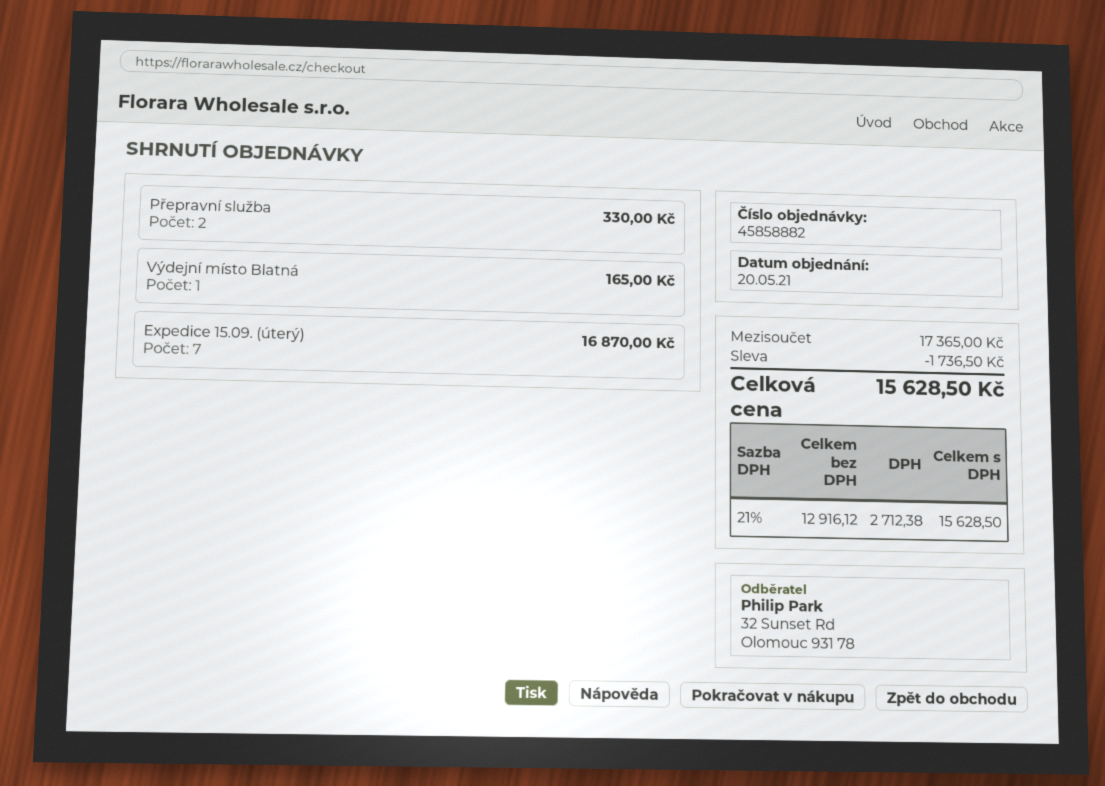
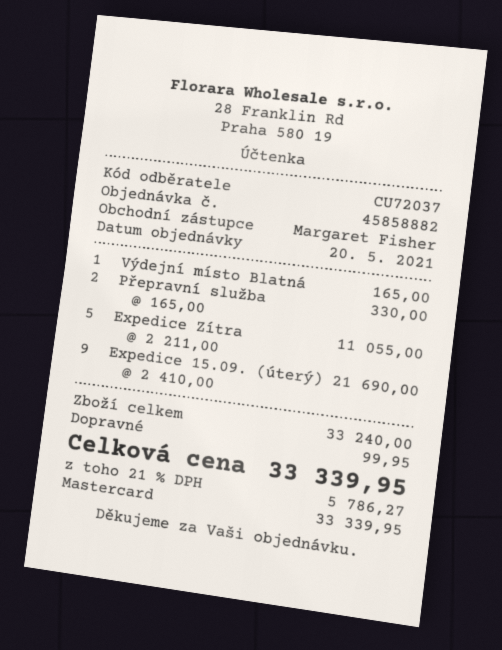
Expedice 15.09. (úterý): 7 for 16870.00 -> 9 for 21690.00
Expedice Zítra: none -> 5 for 11055.00
subtotal: 17365.00 -> 33240.00
discount: 1736.50 -> none
shipping: none -> 99.95
tax: 21% = 2712.38 -> 21% = 5786.27
total: 15628.50 -> 33339.95

